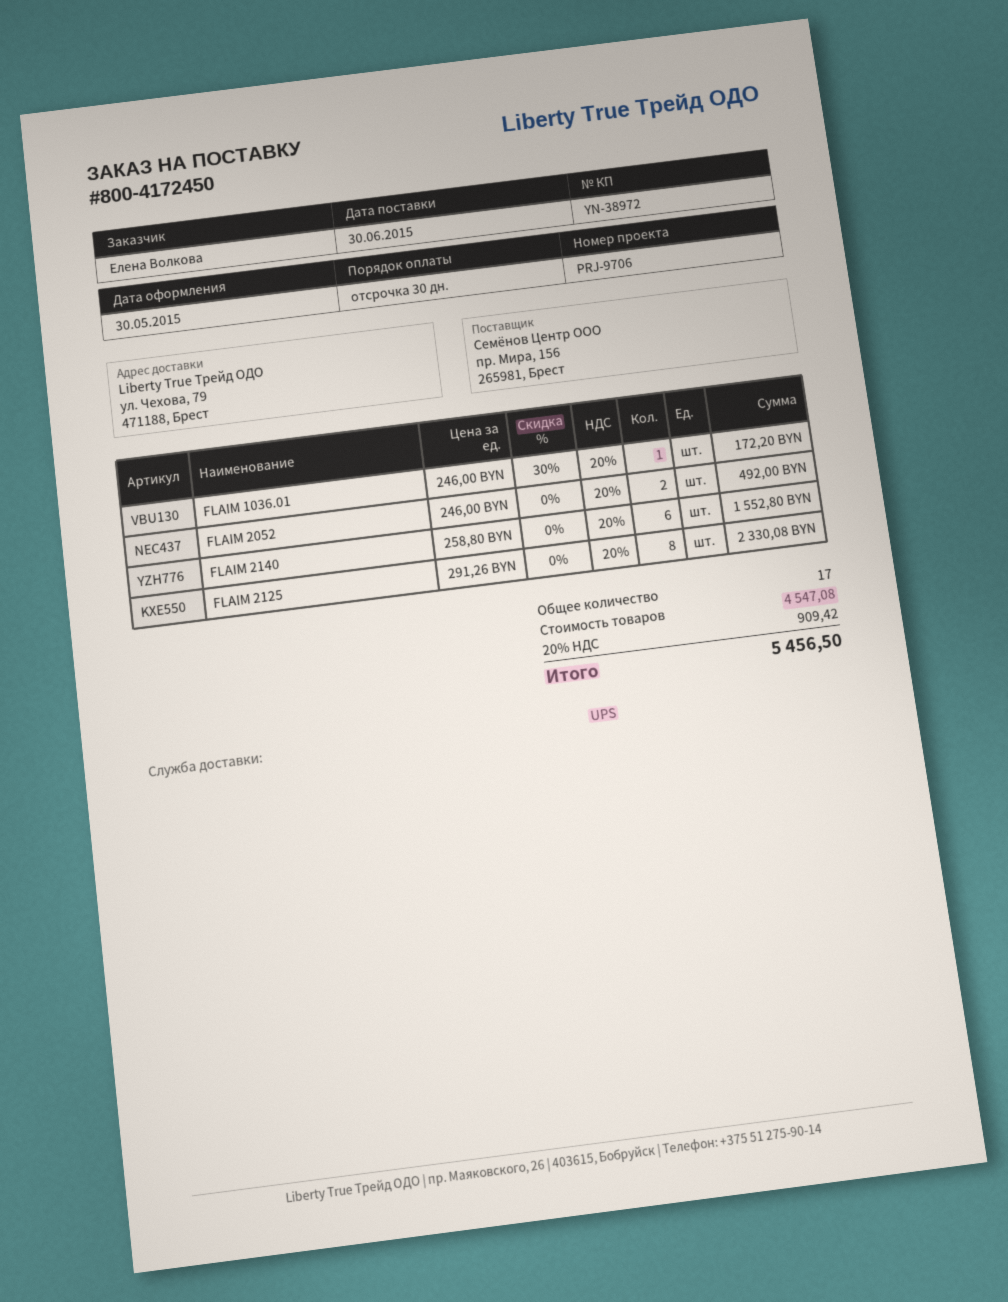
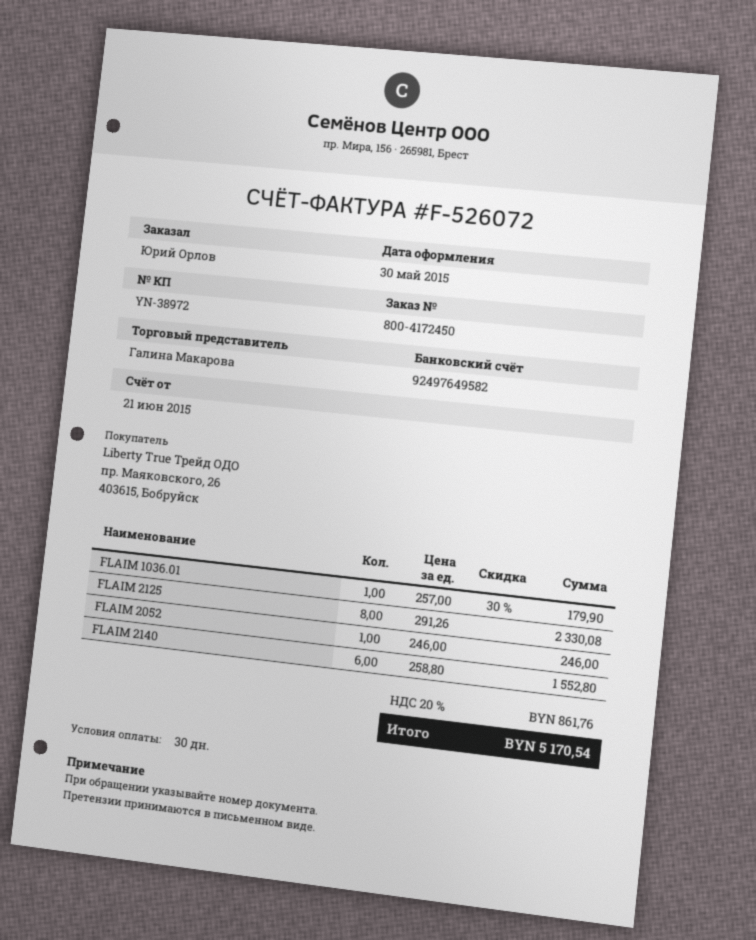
ordered by: Елена Волкова -> Юрий Орлов
FLAIM 1036.01: 1 x 246.00 - 30% = 172.20 -> 1 x 257.00 - 30% = 179.90
FLAIM 2052: 2 x 246.00 = 492.00 -> 1 x 246.00 = 246.00
tax: 20% = 909.42 -> 20% = 861.76
total: 5456.50 -> 5170.54

